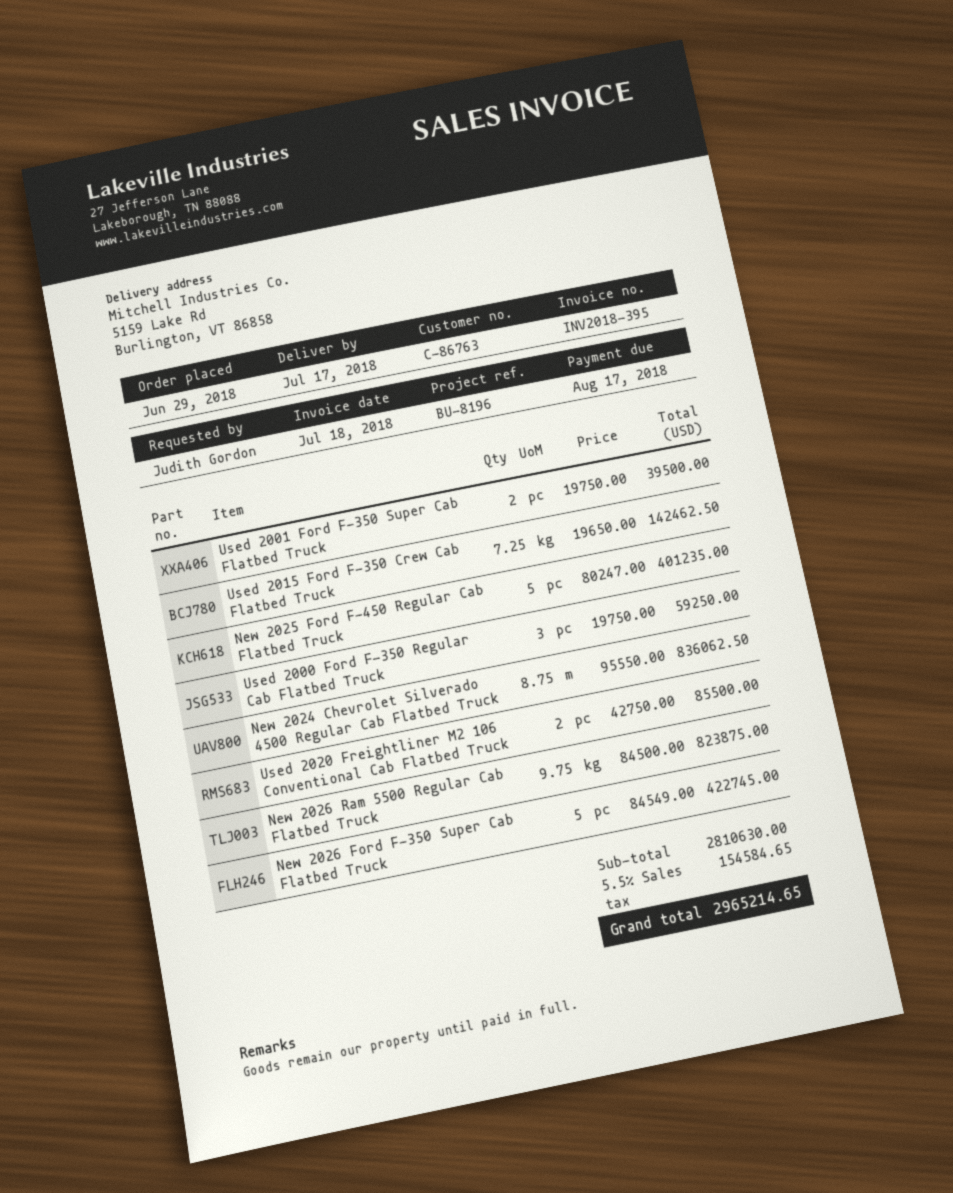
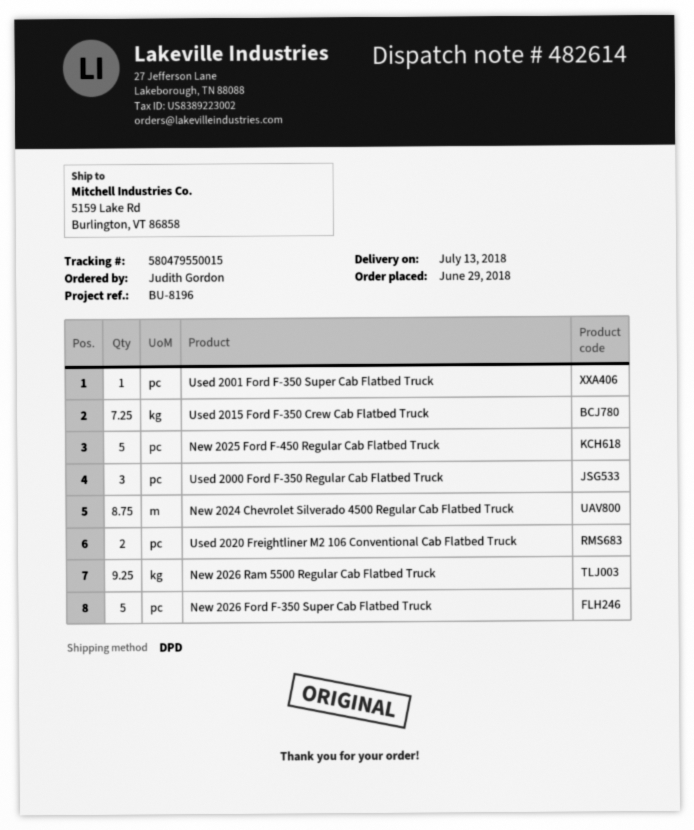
delivery date: 2018-07-17 -> 2018-07-13
Used 2001 Ford F-350 Super Cab Flatbed Truck: 2 -> 1
New 2026 Ram 5500 Regular Cab Flatbed Truck: 9.75 -> 9.25

